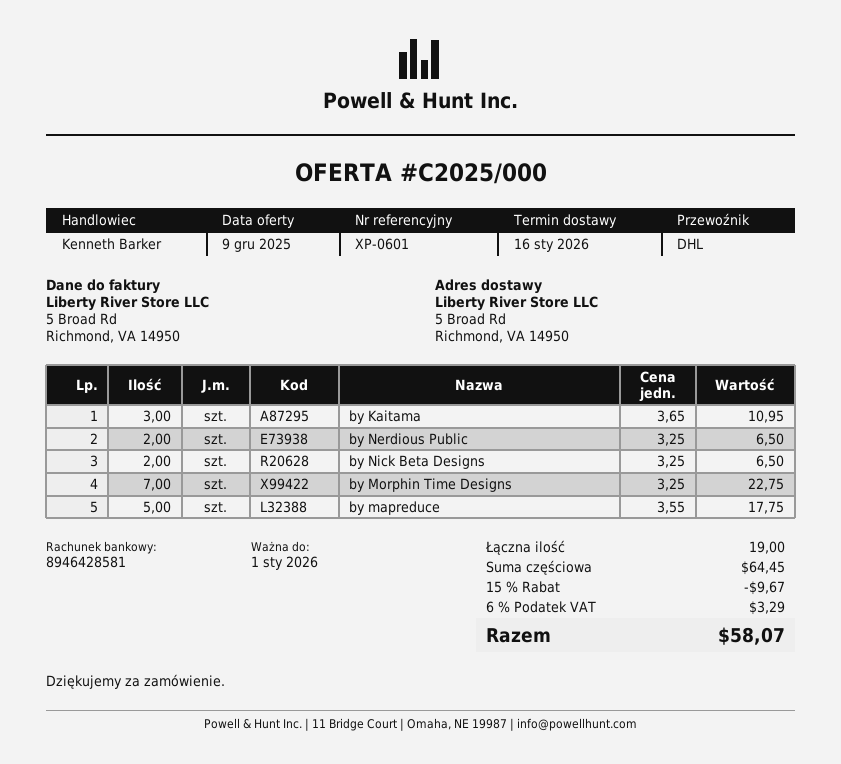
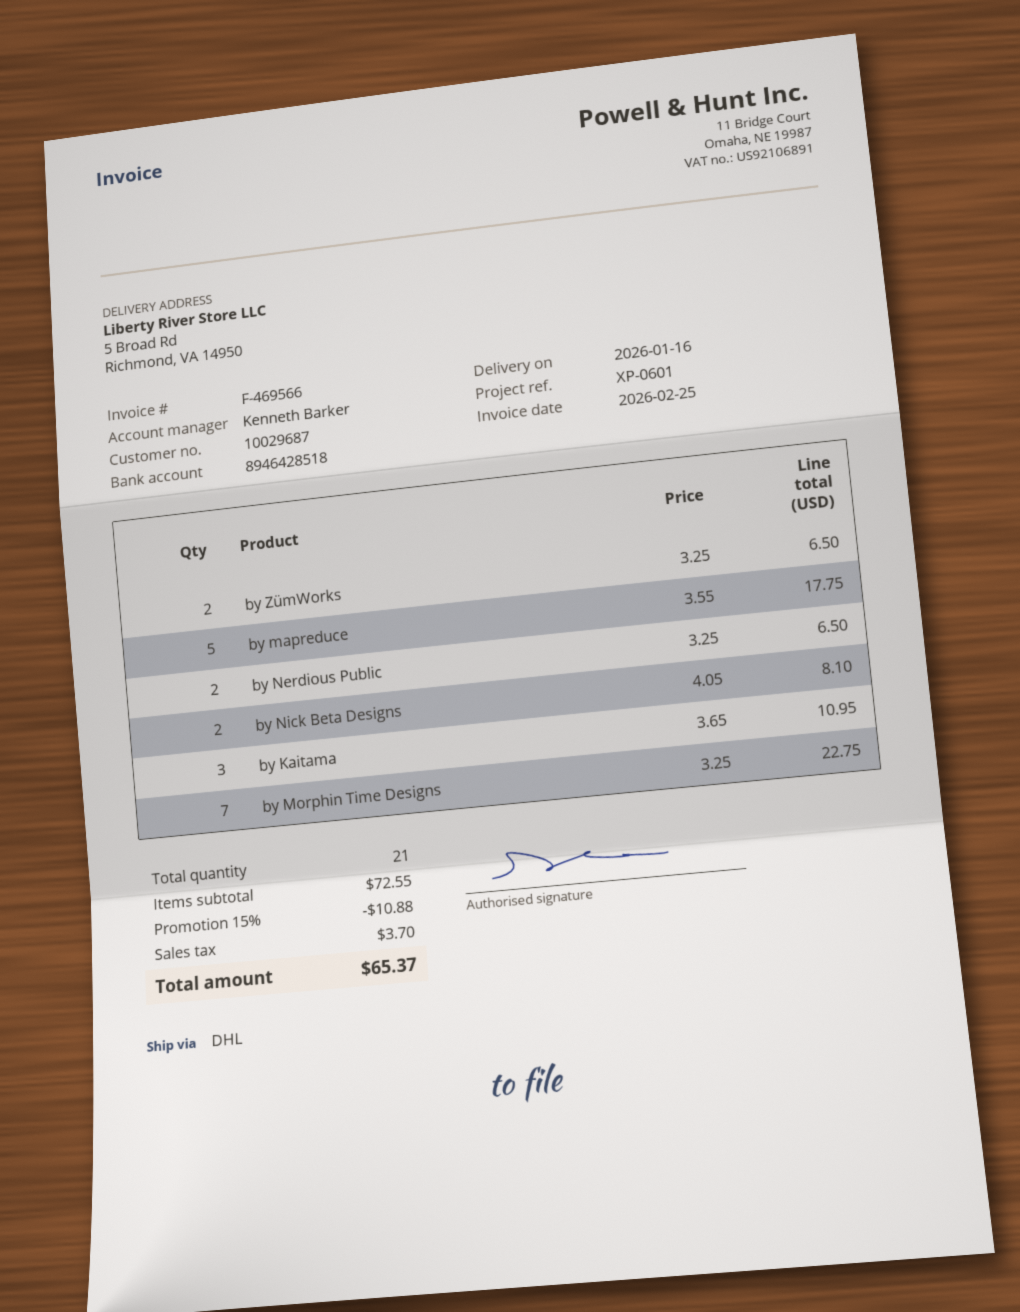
bank account: 8946428581 -> 8946428518
by Nick Beta Designs: 2 x 3.25 = 6.50 -> 2 x 4.05 = 8.10
by ZümWorks: none -> 2 x 3.25 = 6.50
total quantity: 19 -> 21
subtotal: 64.45 -> 72.55
discount: 15% = 9.67 -> 15% = 10.88
tax: 3.29 -> 3.70
total: 58.07 -> 65.37

